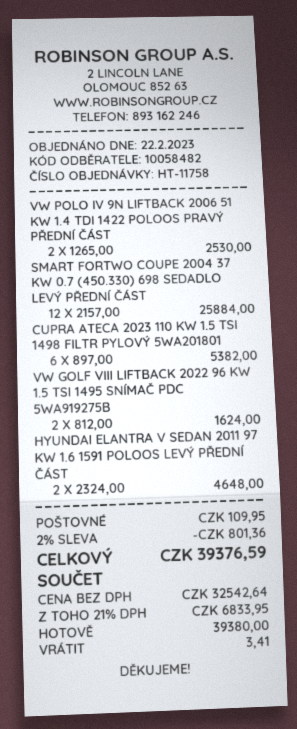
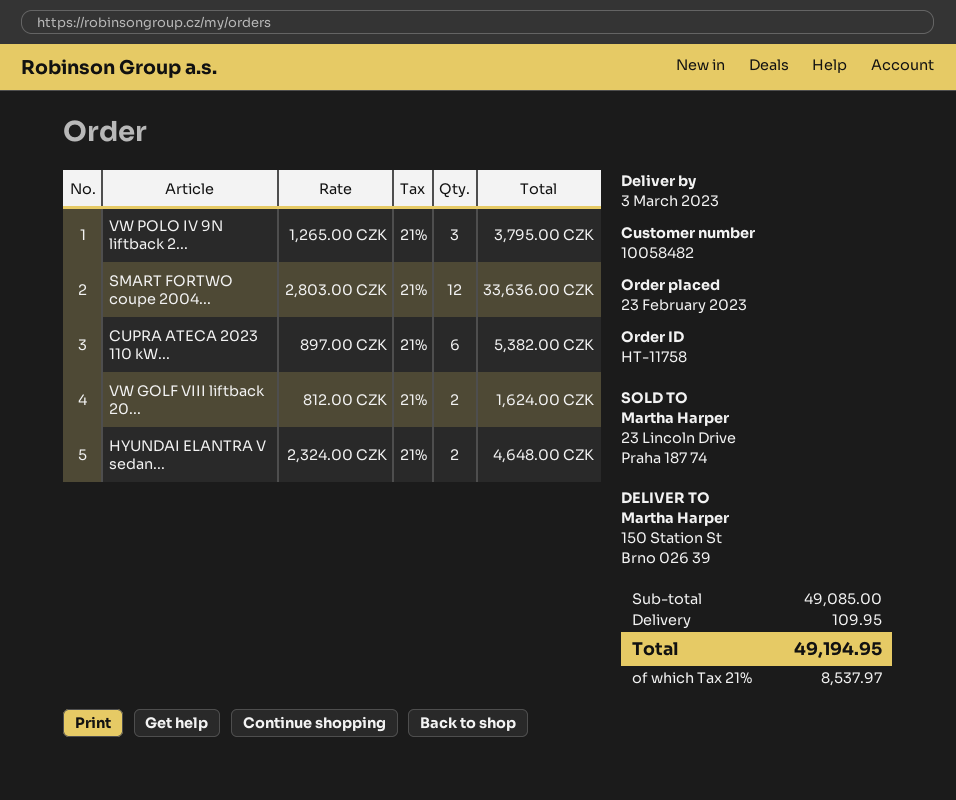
order date: 2023-02-22 -> 2023-02-23
VW POLO IV 9N LIFTBACK 2006 51 KW 1.4 TDI 1422 POLOOS PRAVÝ PŘEDNÍ ČÁST: 2 x 1265.00 = 2530.00 -> 3 x 1265.00 = 3795.00
SMART FORTWO COUPE 2004 37 KW 0.7 (450.330) 698 SEDADLO LEVÝ PŘEDNÍ ČÁST: 12 x 2157.00 = 25884.00 -> 12 x 2803.00 = 33636.00
discount: 2% = 801.36 -> none
tax: 21% = 6833.95 -> 21% = 8537.97
total: 39376.59 -> 49194.95

